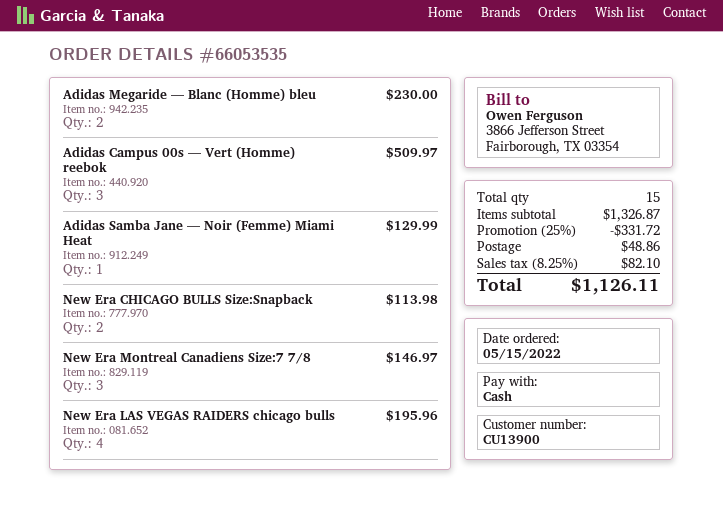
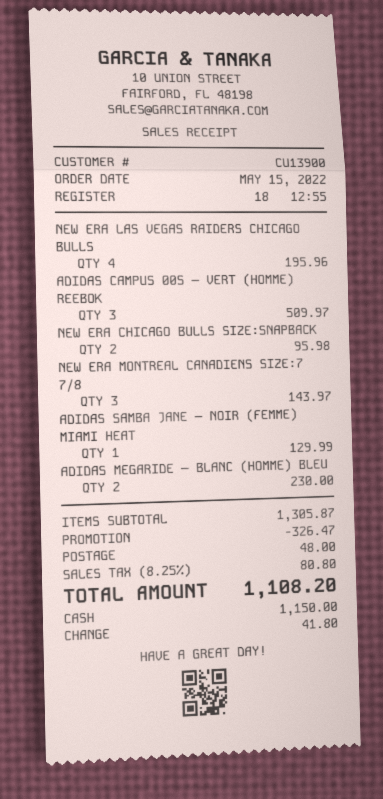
New Era CHICAGO BULLS Size:Snapback: 2 for 113.98 -> 2 for 95.98
New Era Montreal Canadiens Size:7 7/8: 3 for 146.97 -> 3 for 143.97
subtotal: 1326.87 -> 1305.87
discount: 331.72 -> 326.47
shipping: 48.86 -> 48.00
tax: 8.25% = 82.10 -> 8.25% = 80.80
total: 1126.11 -> 1108.20

